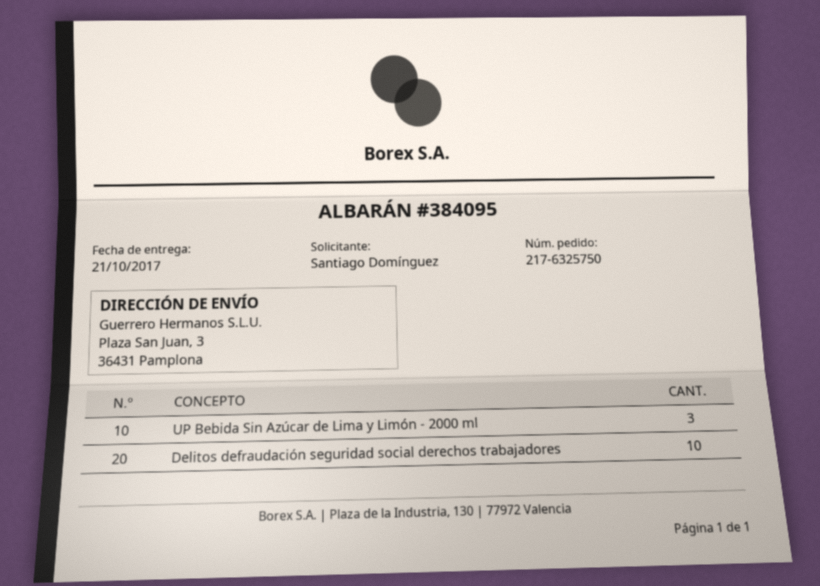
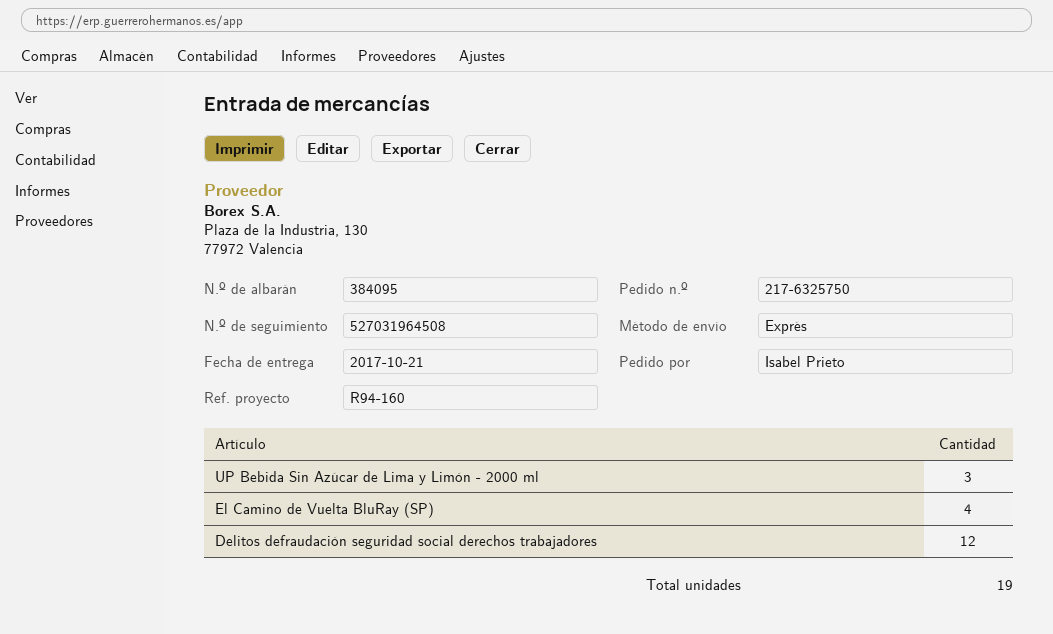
ordered by: Santiago Domínguez -> Isabel Prieto
Delitos defraudación seguridad social derechos trabajadores: 10 -> 12
El Camino de Vuelta BluRay (SP): none -> 4

